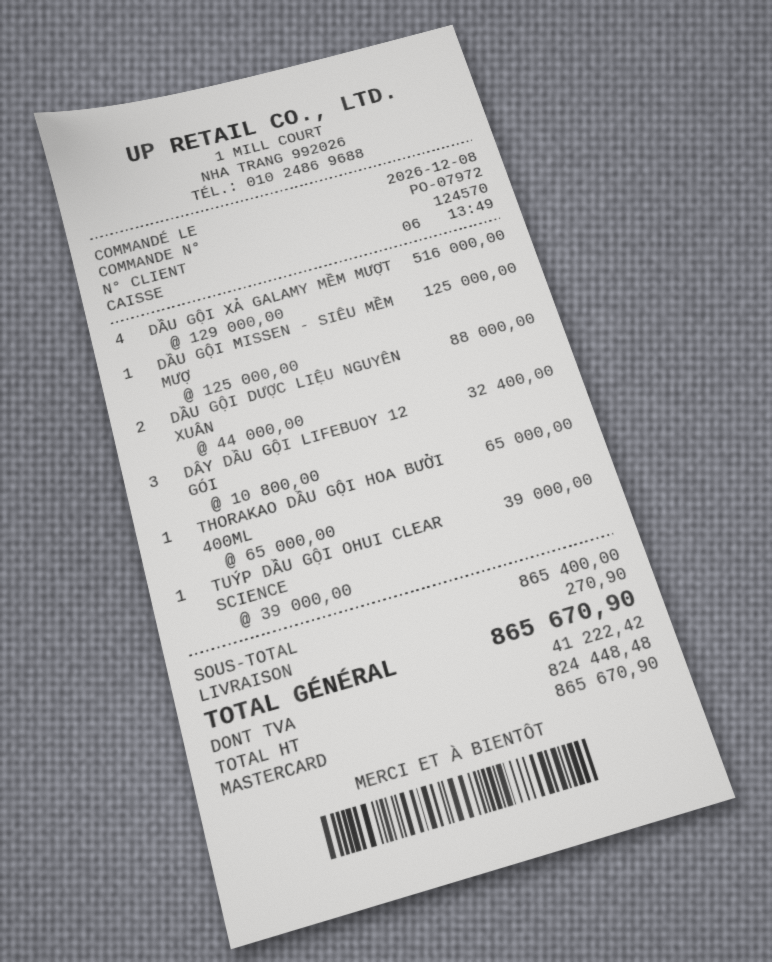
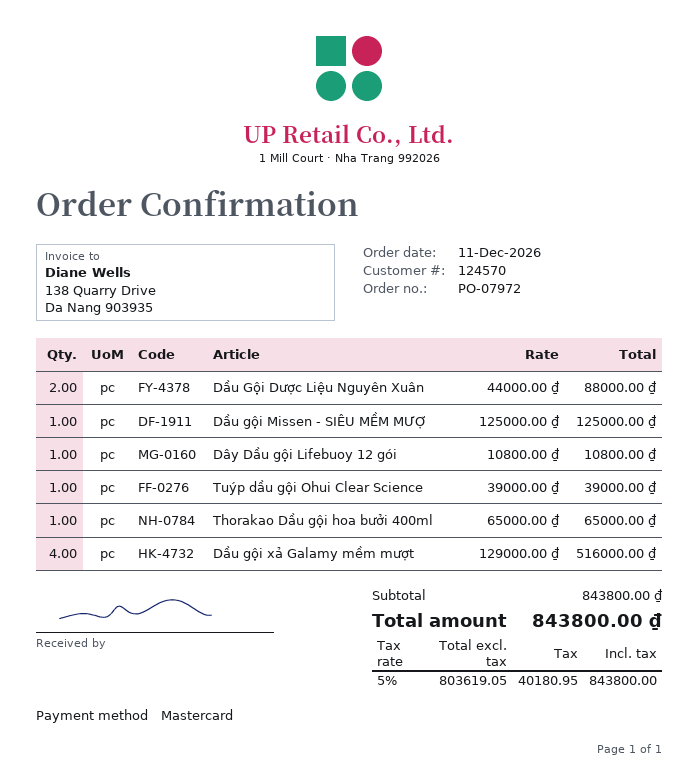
order date: 2026-12-08 -> 2026-12-11
DÂY DẦU GỘI LIFEBUOY 12 GÓI: 3 x 10800.00 = 32400.00 -> 1 x 10800.00 = 10800.00
subtotal: 865400.00 -> 843800.00
shipping: 270.90 -> none
net: 824448.48 -> 803619.05
tax: 41222.42 -> 40180.95
total: 865670.90 -> 843800.00

